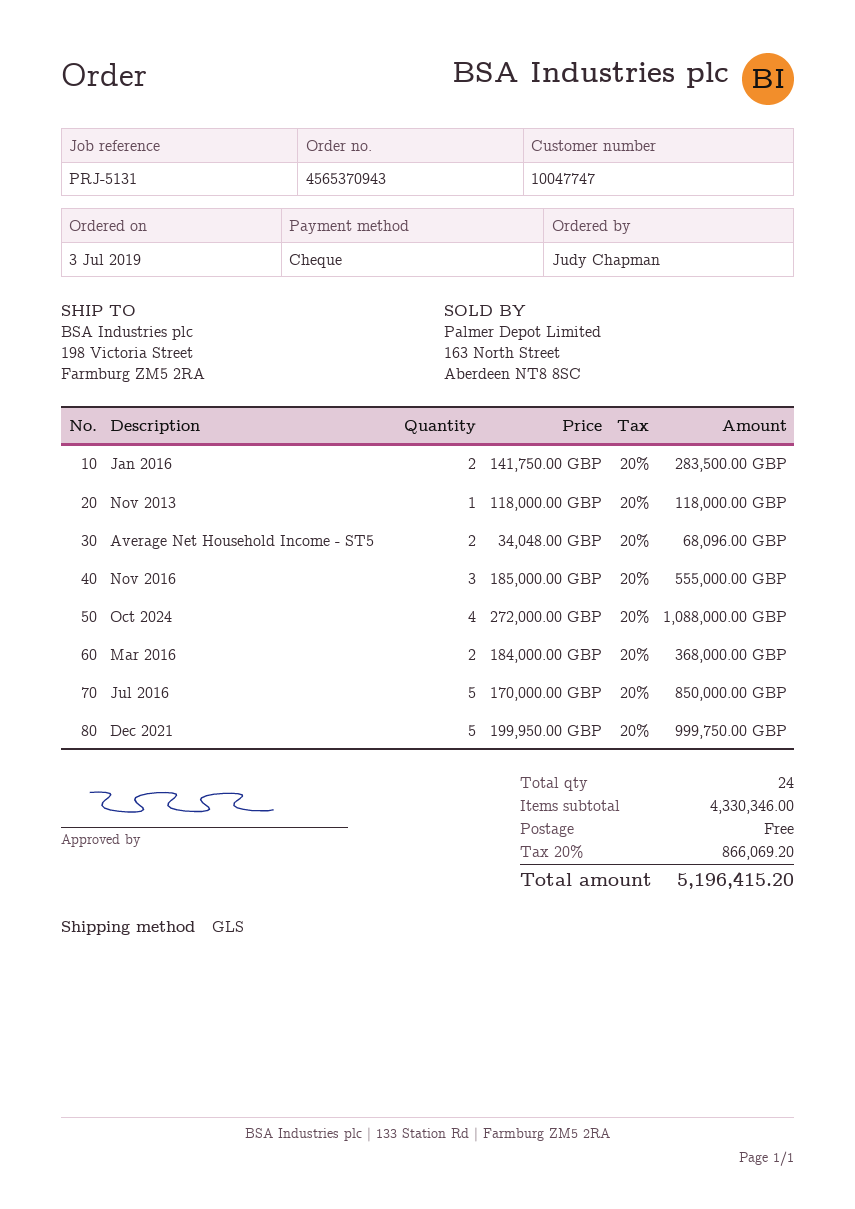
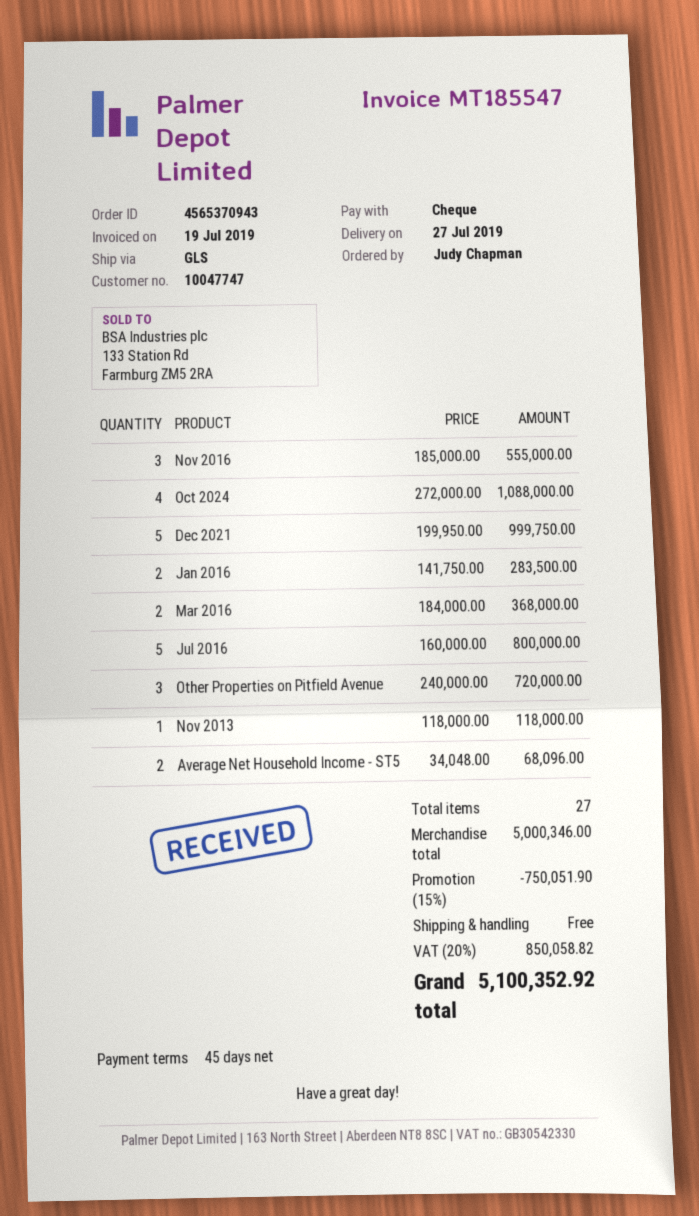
Jul 2016: 5 x 170000.00 = 850000.00 -> 5 x 160000.00 = 800000.00
Other Properties on Pitfield Avenue: none -> 3 x 240000.00 = 720000.00
total quantity: 24 -> 27
subtotal: 4330346.00 -> 5000346.00
discount: none -> 15% = 750051.90
tax: 20% = 866069.20 -> 20% = 850058.82
total: 5196415.20 -> 5100352.92

